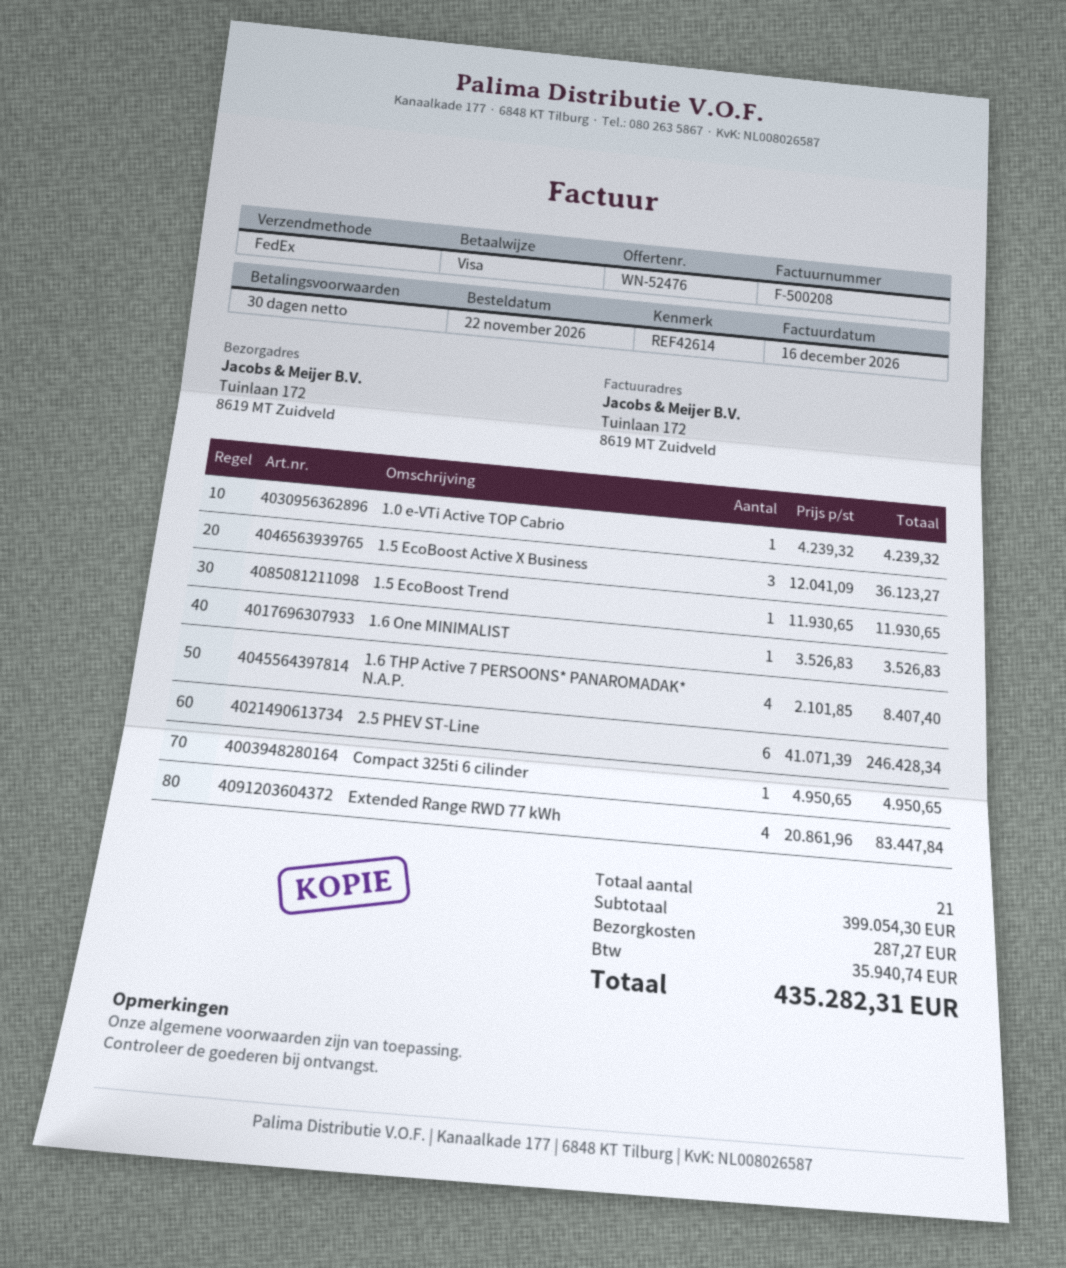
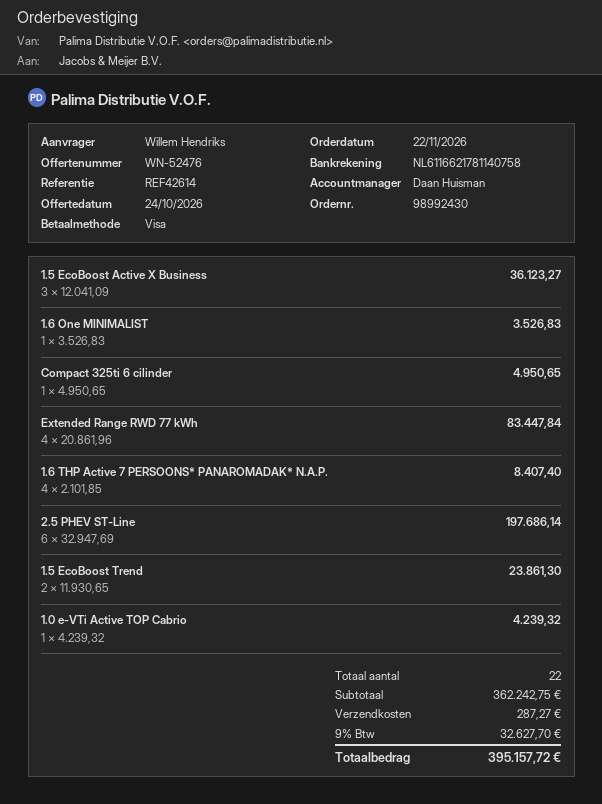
1.5 EcoBoost Trend: 1 x 11930.65 = 11930.65 -> 2 x 11930.65 = 23861.30
2.5 PHEV ST-Line: 6 x 41071.39 = 246428.34 -> 6 x 32947.69 = 197686.14
total quantity: 21 -> 22
subtotal: 399054.30 -> 362242.75
tax: 35940.74 -> 32627.70
total: 435282.31 -> 395157.72

